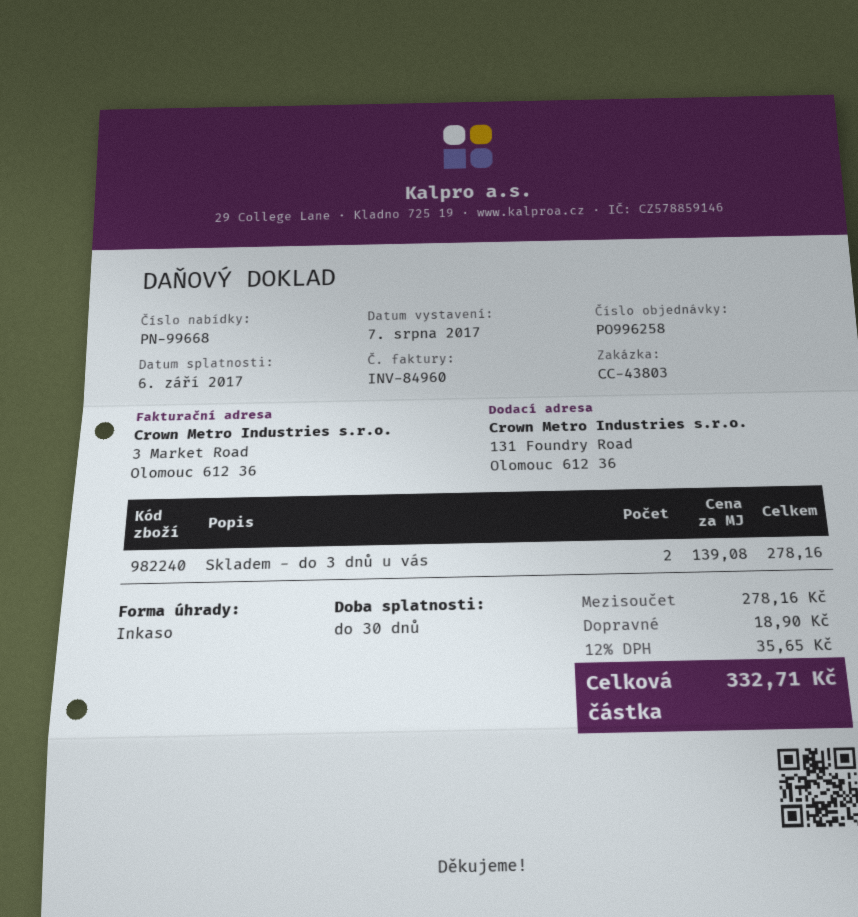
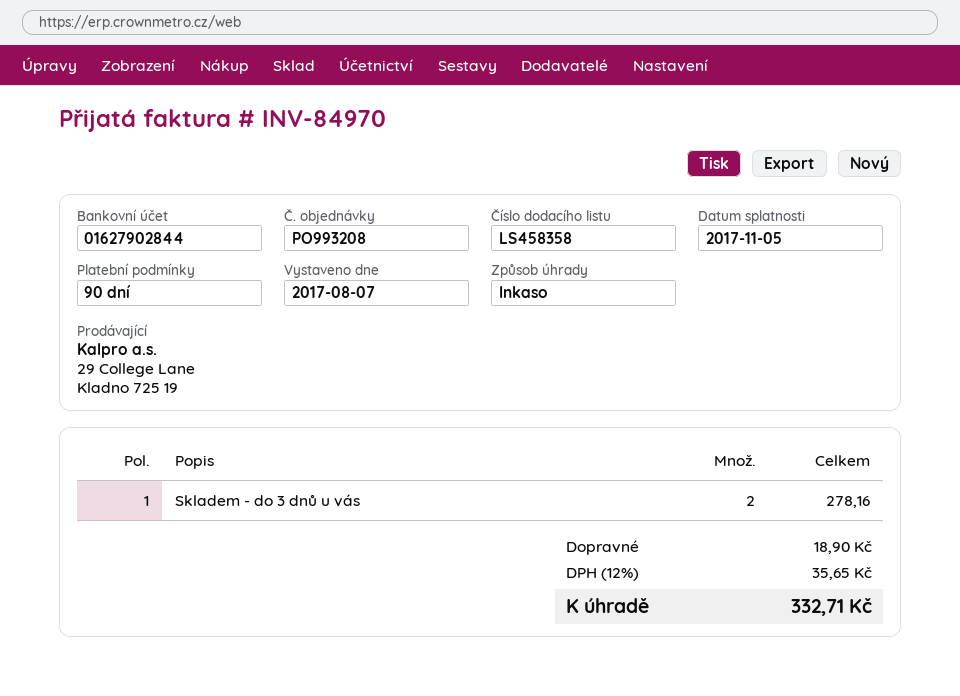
order number: PO996258 -> PO993208
invoice number: INV-84960 -> INV-84970
payment terms: 30 days -> 90 days
due date: 2017-09-06 -> 2017-11-05

